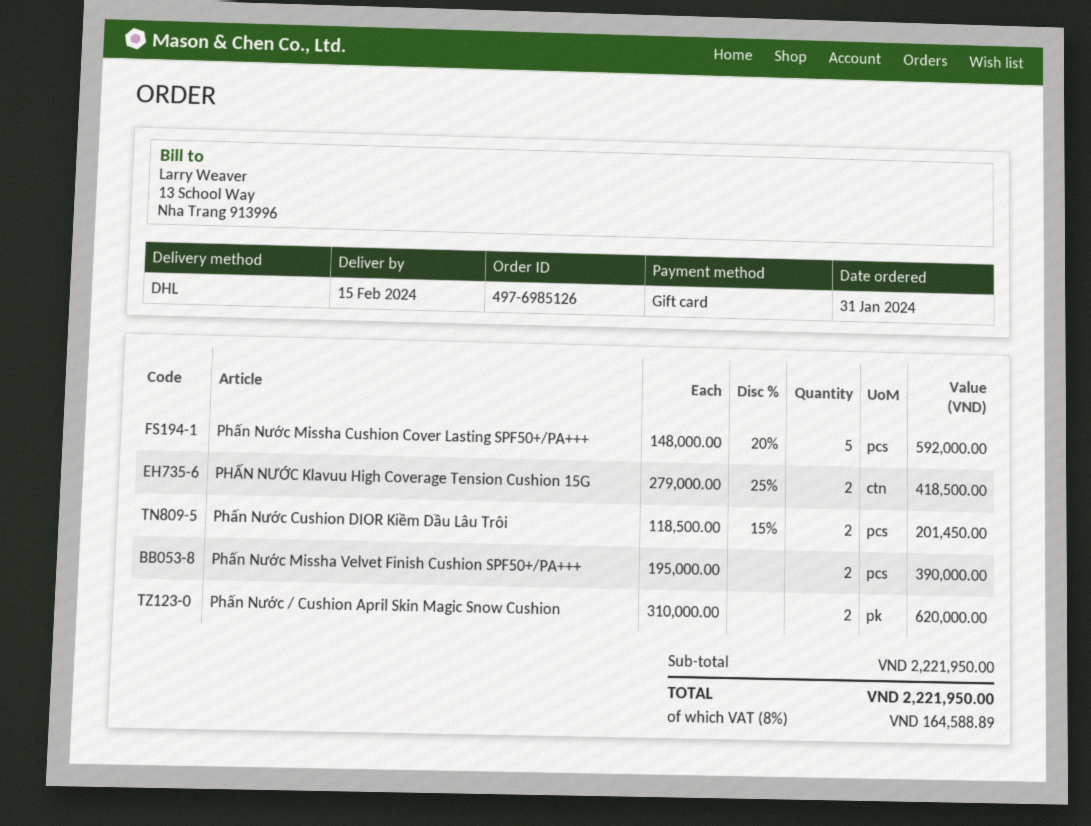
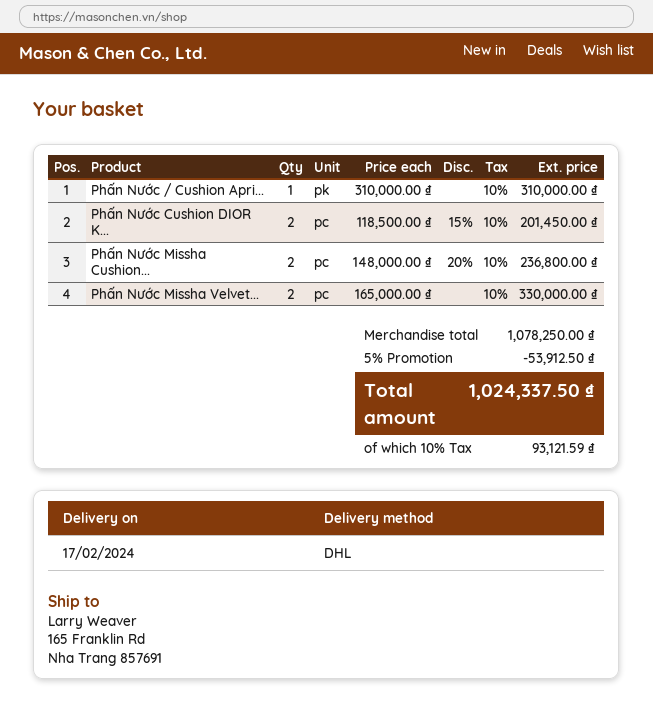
delivery date: 2024-02-15 -> 2024-02-17
Phấn Nước Missha Cushion Cover Lasting SPF50+/PA+++: 5 x 148000.00 - 20% = 592000.00 -> 2 x 148000.00 - 20% = 236800.00
PHẤN NƯỚC Klavuu High Coverage Tension Cushion 15G: 2 x 279000.00 - 25% = 418500.00 -> none
Phấn Nước Missha Velvet Finish Cushion SPF50+/PA+++: 2 x 195000.00 = 390000.00 -> 2 x 165000.00 = 330000.00
Phấn Nước / Cushion April Skin Magic Snow Cushion: 2 x 310000.00 = 620000.00 -> 1 x 310000.00 = 310000.00
subtotal: 2221950.00 -> 1078250.00
discount: none -> 5% = 53912.50
tax: 8% = 164588.89 -> 10% = 93121.59
total: 2221950.00 -> 1024337.50

